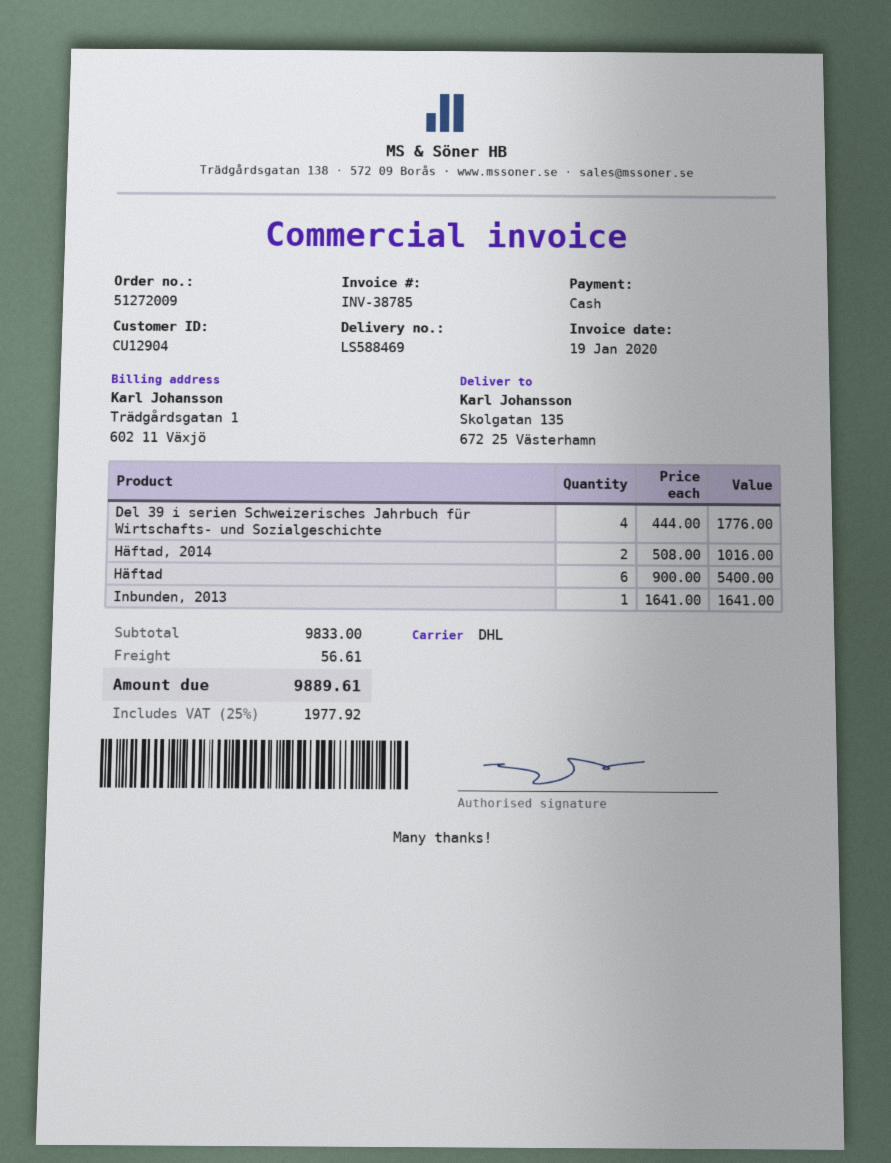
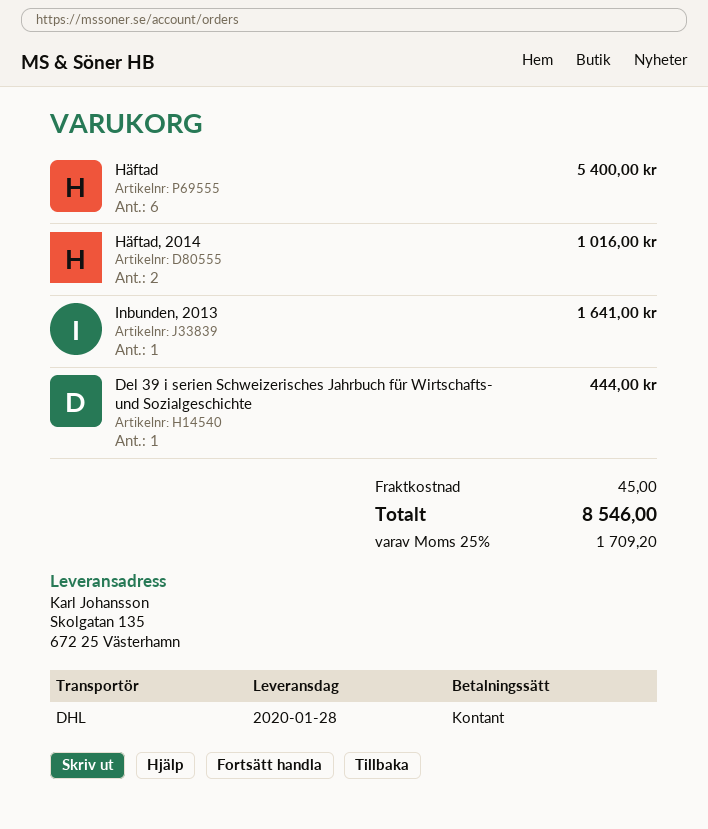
Del 39 i serien Schweizerisches Jahrbuch für Wirtschafts- und Sozialgeschichte: 4 for 1776.00 -> 1 for 444.00
shipping: 56.61 -> 45.00
tax: 25% = 1977.92 -> 25% = 1709.20
total: 9889.61 -> 8546.00

